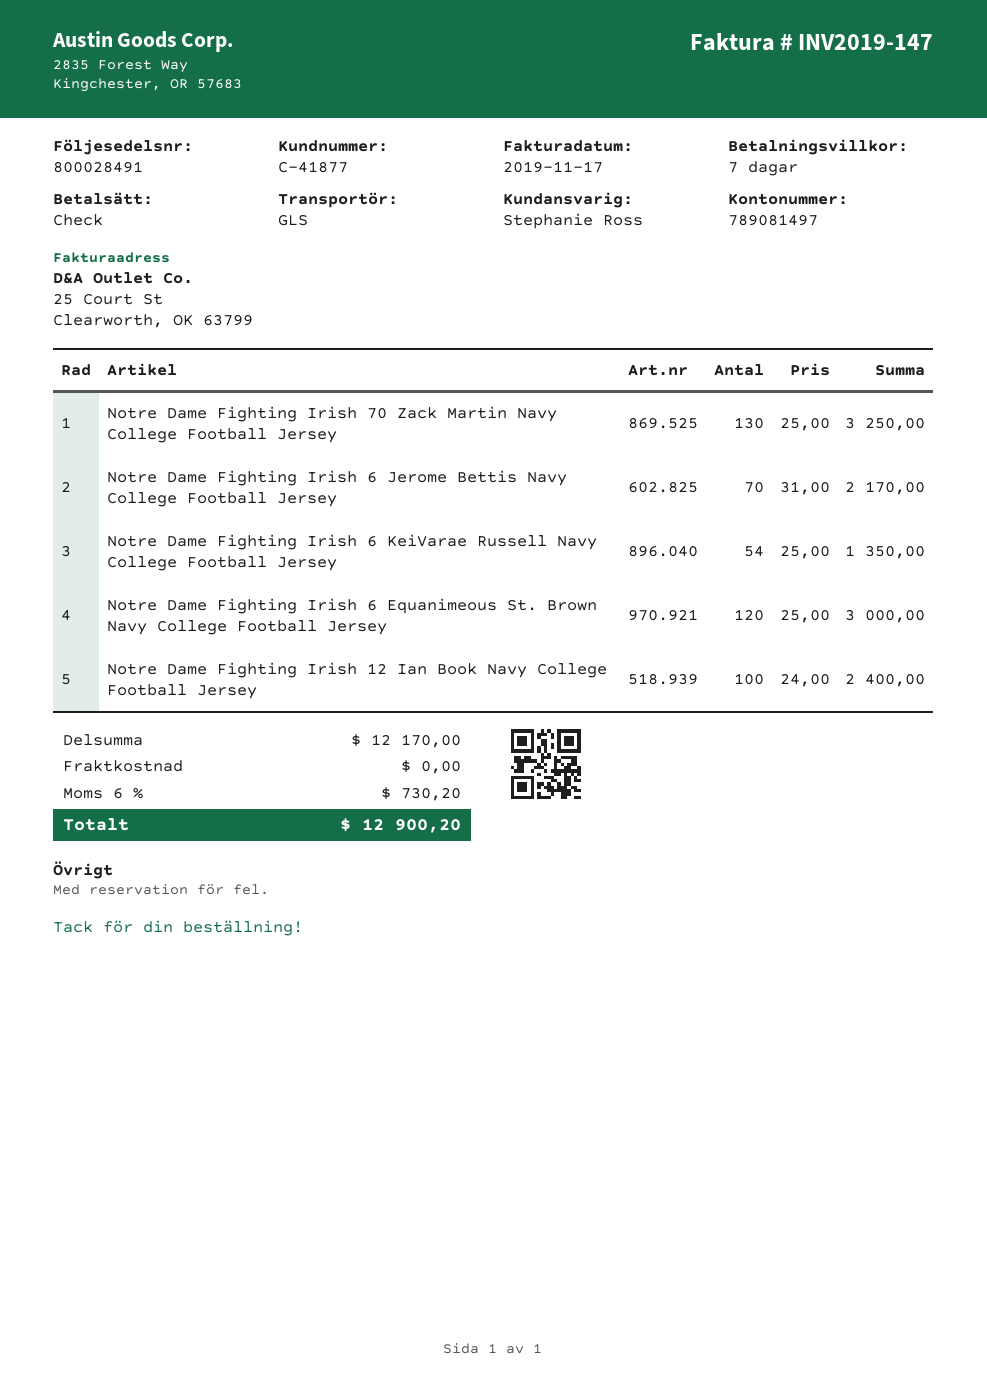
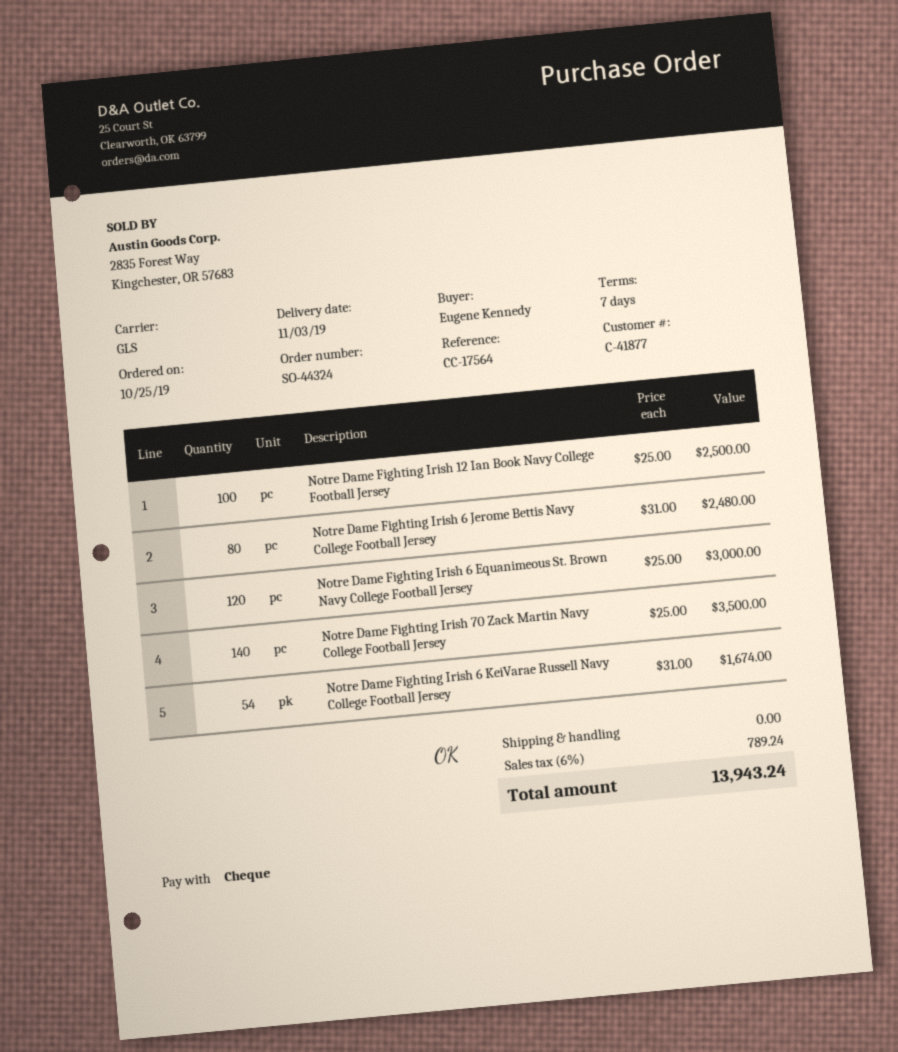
Notre Dame Fighting Irish 70 Zack Martin Navy College Football Jersey: 130 x 25.00 = 3250.00 -> 140 x 25.00 = 3500.00
Notre Dame Fighting Irish 6 Jerome Bettis Navy College Football Jersey: 70 x 31.00 = 2170.00 -> 80 x 31.00 = 2480.00
Notre Dame Fighting Irish 6 KeiVarae Russell Navy College Football Jersey: 54 x 25.00 = 1350.00 -> 54 x 31.00 = 1674.00
Notre Dame Fighting Irish 12 Ian Book Navy College Football Jersey: 100 x 24.00 = 2400.00 -> 100 x 25.00 = 2500.00
tax: 6% = 730.20 -> 6% = 789.24
total: 12900.20 -> 13943.24

